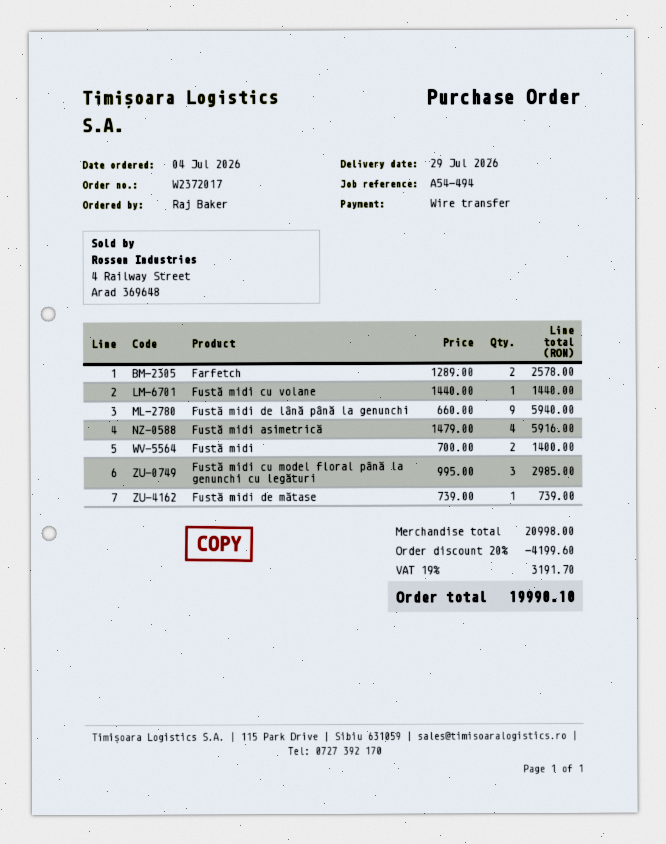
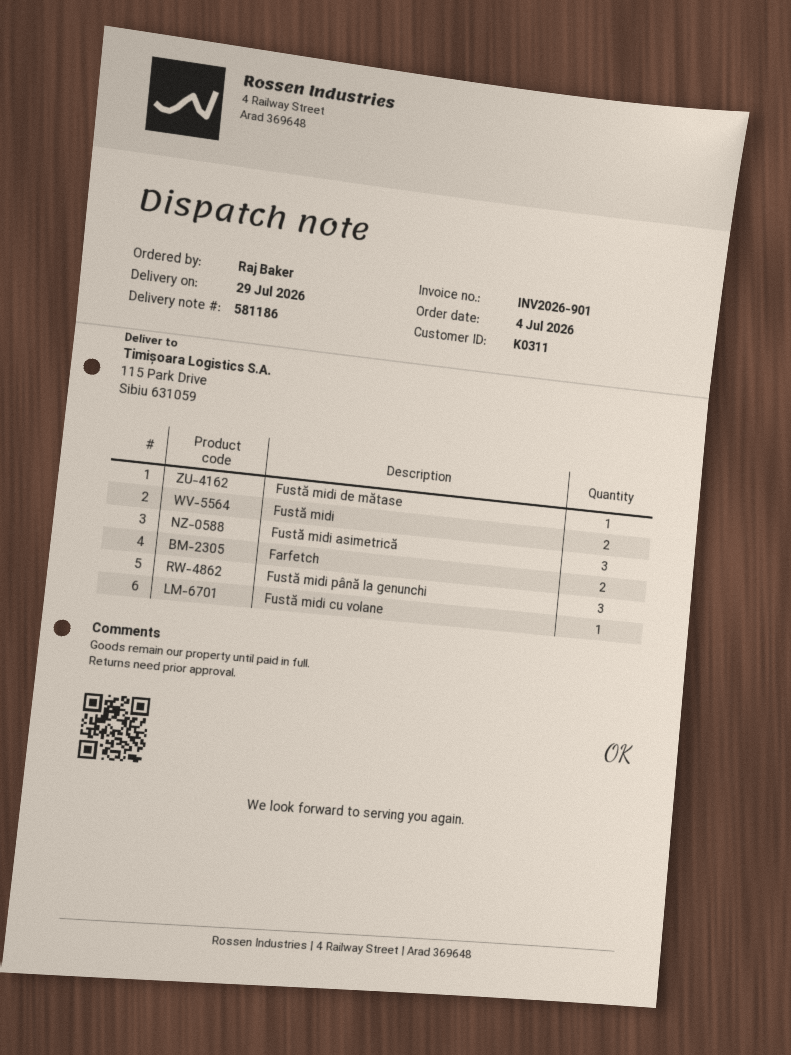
Fustă midi de lână până la genunchi: 9 -> none
Fustă midi asimetrică: 4 -> 3
Fustă midi cu model floral până la genunchi cu legături: 3 -> none
Fustă midi până la genunchi: none -> 3

